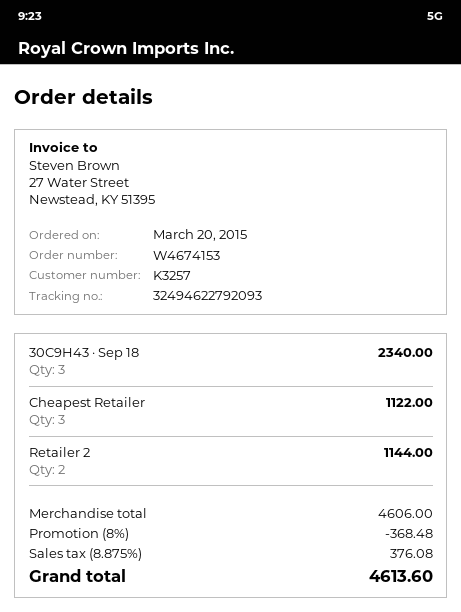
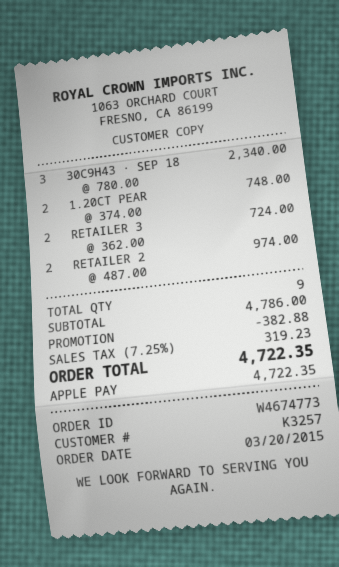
order number: W4674153 -> W4674773
Cheapest Retailer: 3 for 1122.00 -> none
Retailer 2: 2 for 1144.00 -> 2 for 974.00
1.20CT PEAR: none -> 2 for 748.00
RETAILER 3: none -> 2 for 724.00
subtotal: 4606.00 -> 4786.00
discount: 368.48 -> 382.88
tax: 8.875% = 376.08 -> 7.25% = 319.23
total: 4613.60 -> 4722.35

